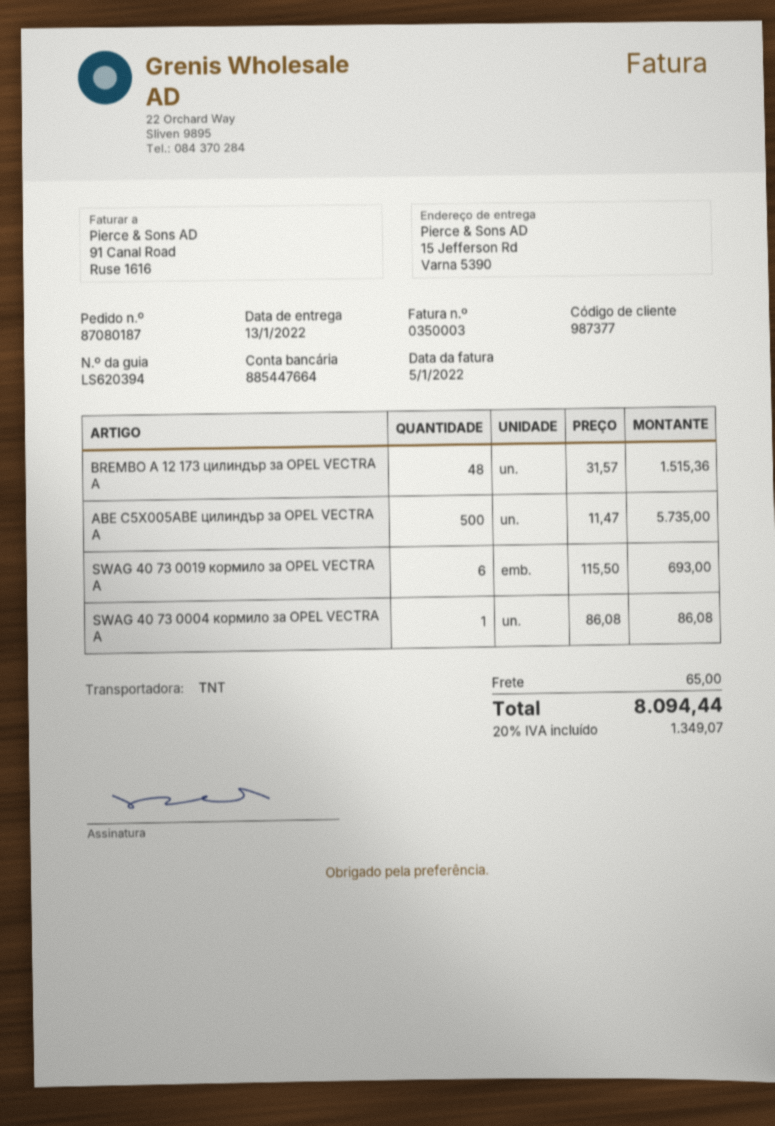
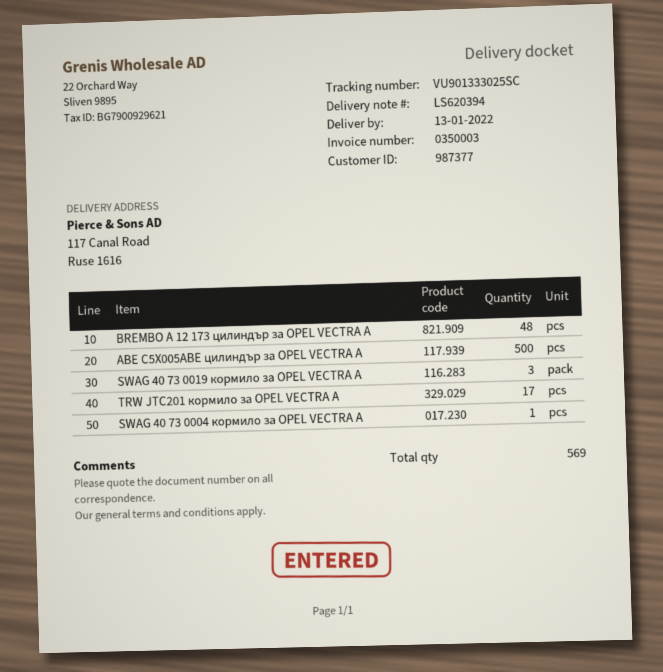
ship to: 15 Jefferson Rd, Varna 5390 -> 117 Canal Road, Ruse 1616
SWAG 40 73 0019 кормило за OPEL VECTRA A: 6 -> 3
TRW JTC201 кормило за OPEL VECTRA A: none -> 17

